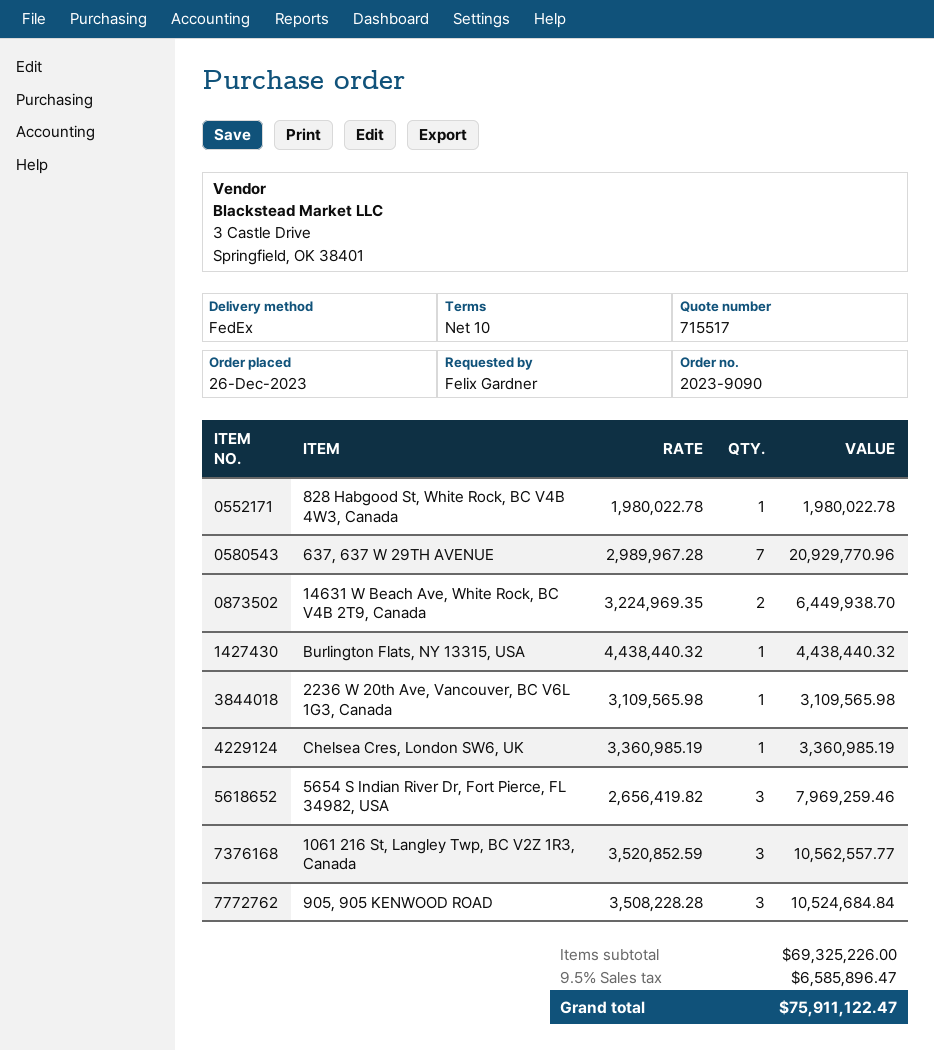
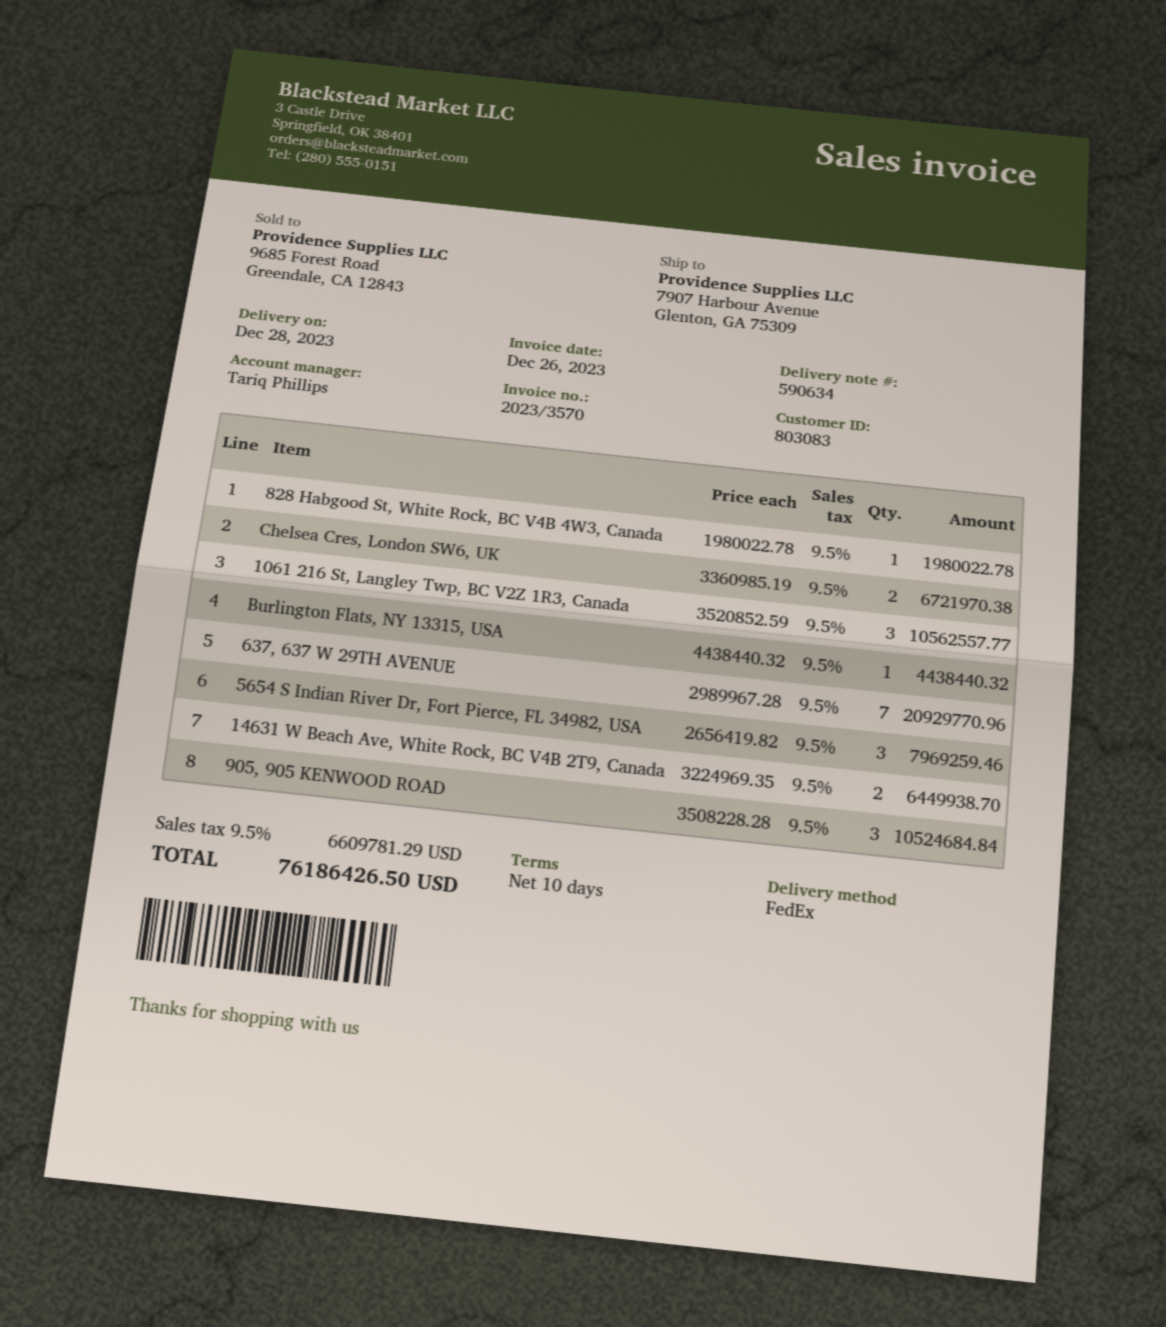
2236 W 20th Ave, Vancouver, BC V6L 1G3, Canada: 1 x 3109565.98 = 3109565.98 -> none
Chelsea Cres, London SW6, UK: 1 x 3360985.19 = 3360985.19 -> 2 x 3360985.19 = 6721970.38
tax: 9.5% = 6585896.47 -> 9.5% = 6609781.29
total: 75911122.47 -> 76186426.50

